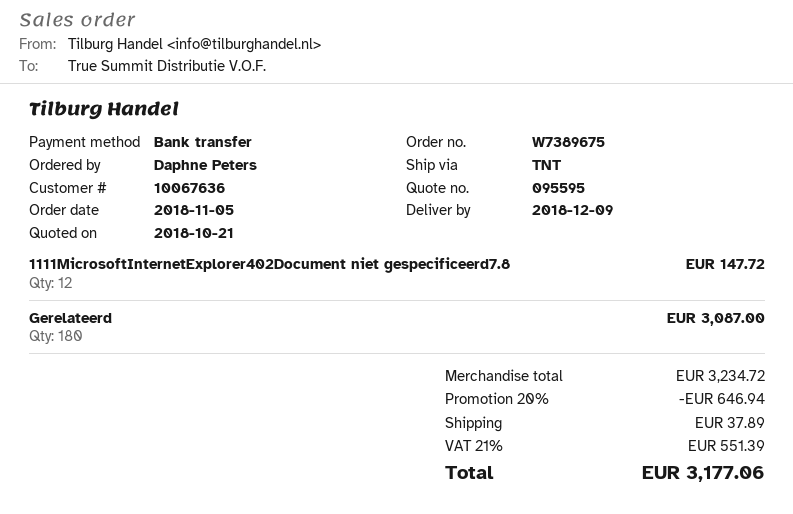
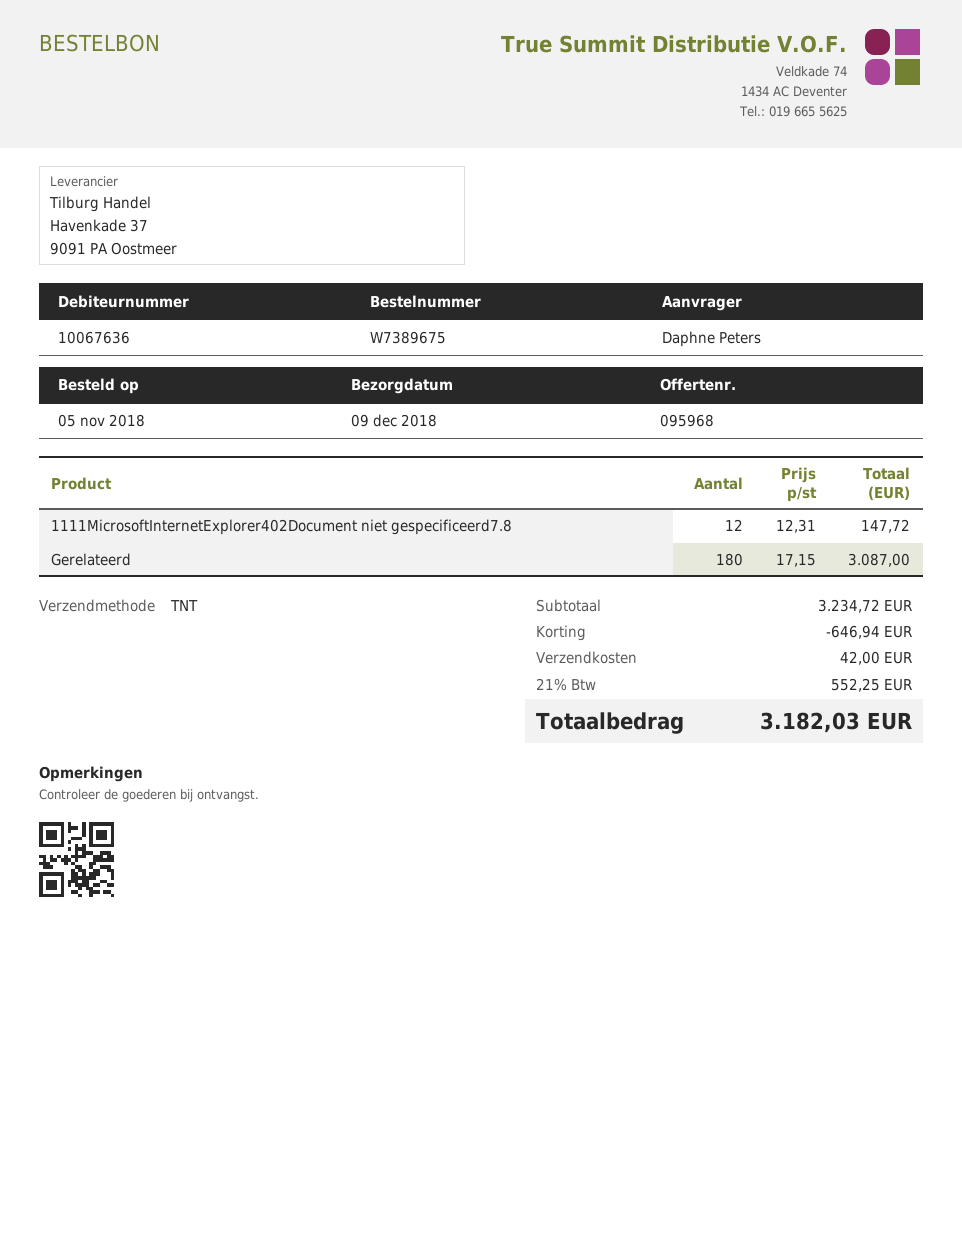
quote number: 095595 -> 095968
shipping: 37.89 -> 42.00
tax: 21% = 551.39 -> 21% = 552.25
total: 3177.06 -> 3182.03

